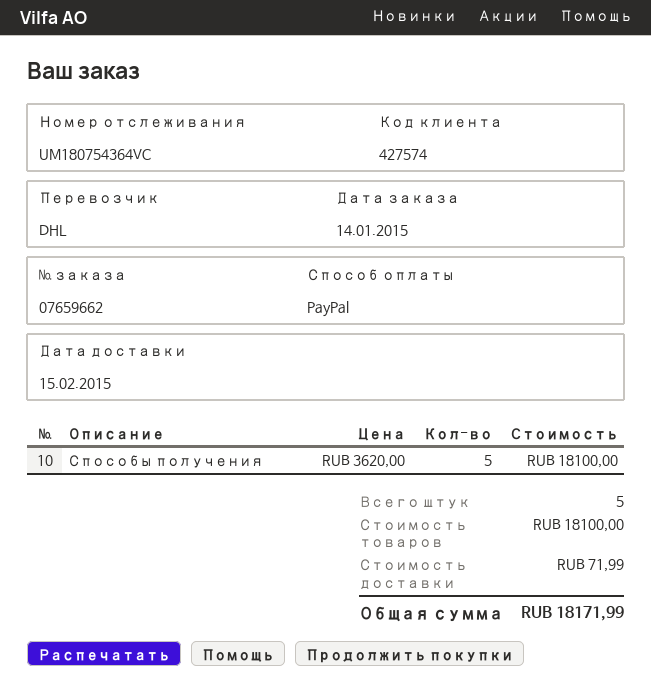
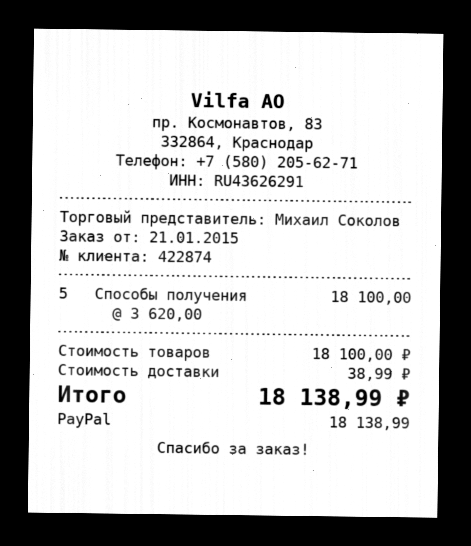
order date: 2015-01-14 -> 2015-01-21
customer number: 427574 -> 422874
shipping: 71.99 -> 38.99
total: 18171.99 -> 18138.99

